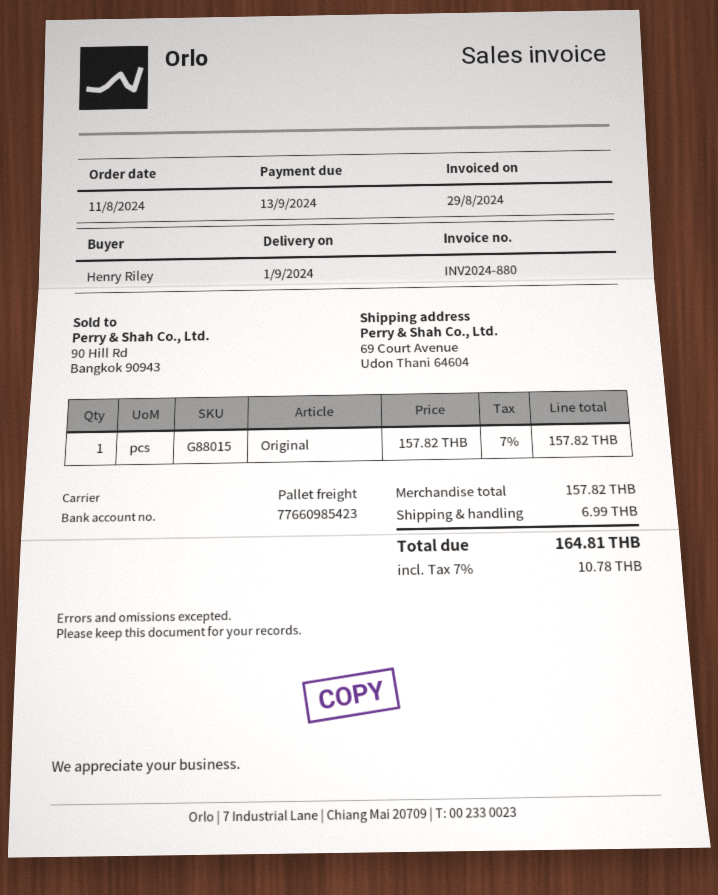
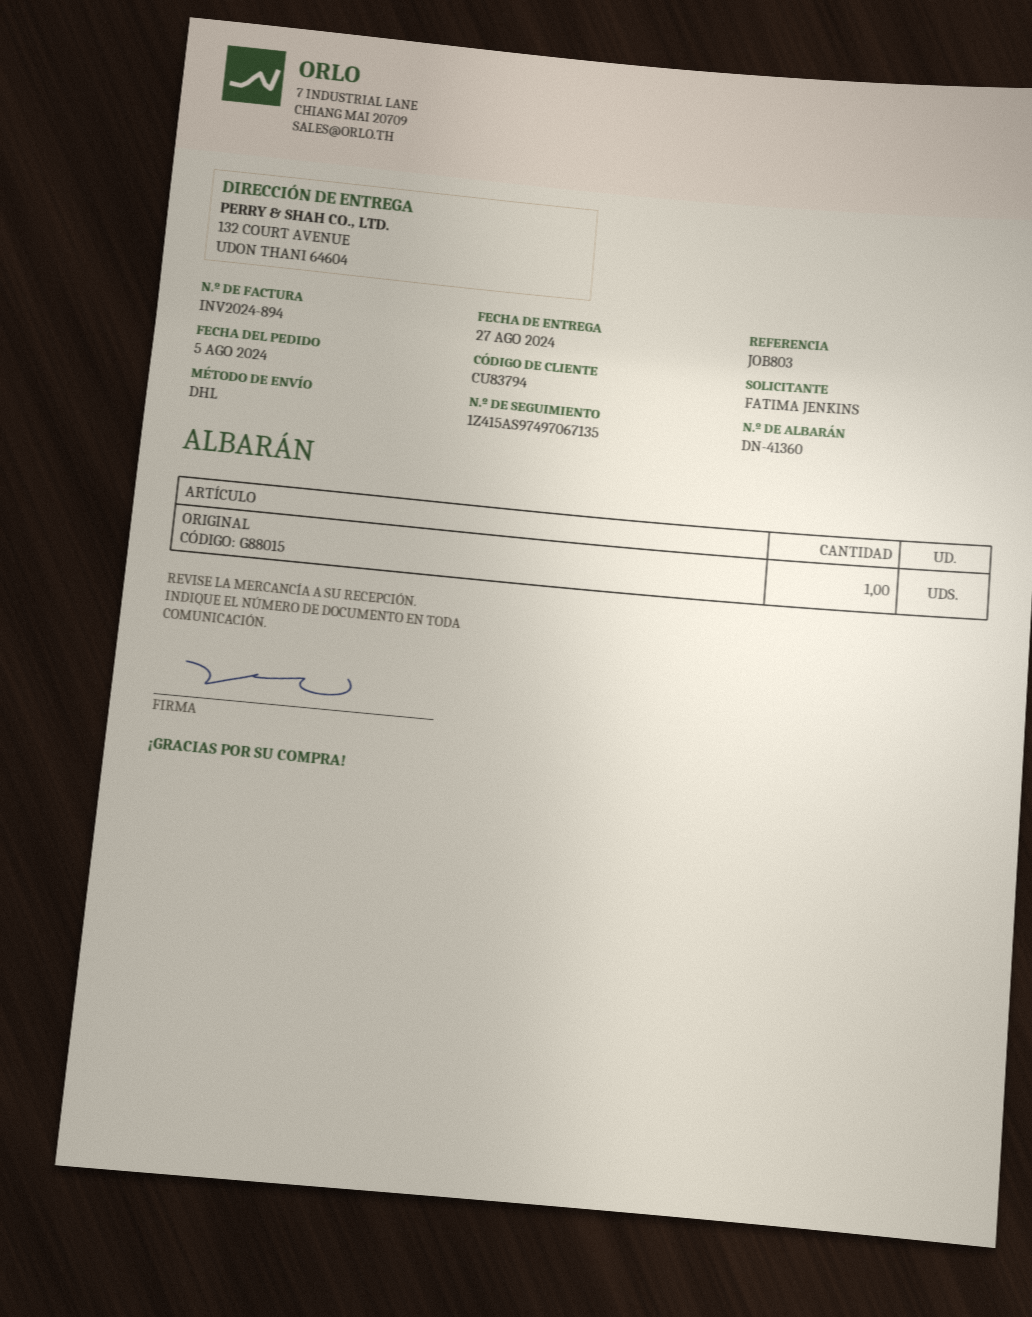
order date: 2024-08-11 -> 2024-08-05
delivery date: 2024-09-01 -> 2024-08-27
invoice number: INV2024-880 -> INV2024-894
ordered by: Henry Riley -> FATIMA JENKINS
shipping method: pallet freight -> DHL
ship to: 69 Court Avenue, Udon Thani 64604 -> 132 COURT AVENUE, UDON THANI 64604

